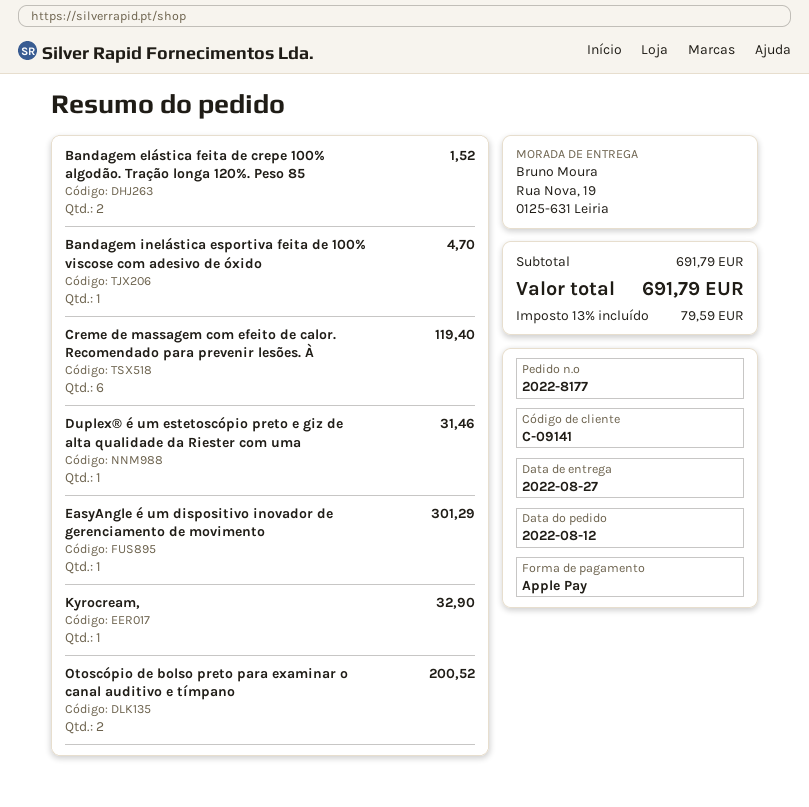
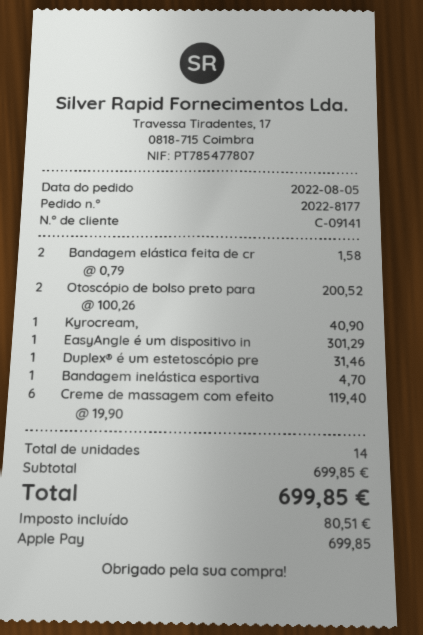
order date: 2022-08-12 -> 2022-08-05
Bandagem elástica feita de crepe 100% algodão. Tração longa 120%. Peso 85: 2 for 1.52 -> 2 for 1.58
Kyrocream,: 1 for 32.90 -> 1 for 40.90
subtotal: 691.79 -> 699.85
tax: 79.59 -> 80.51
total: 691.79 -> 699.85

